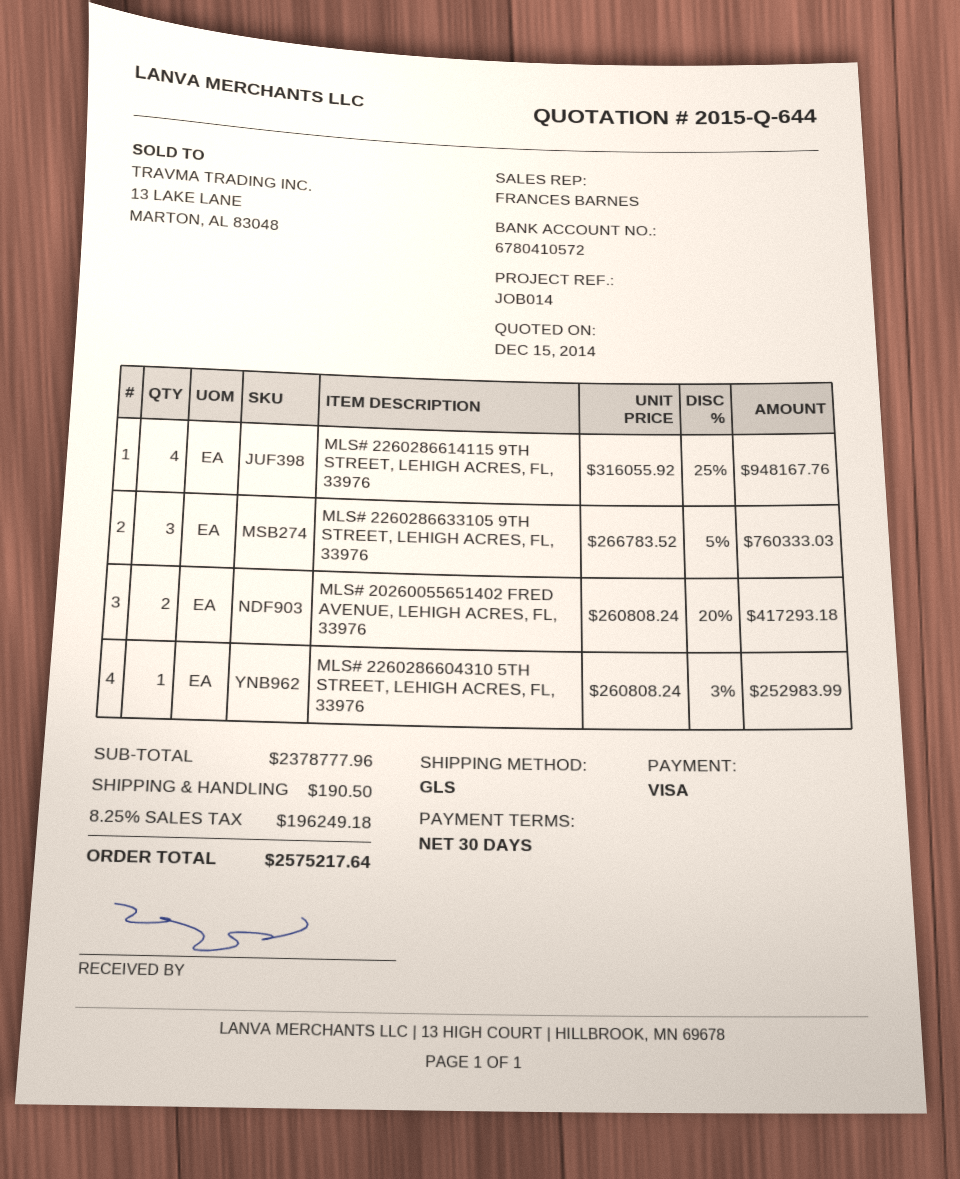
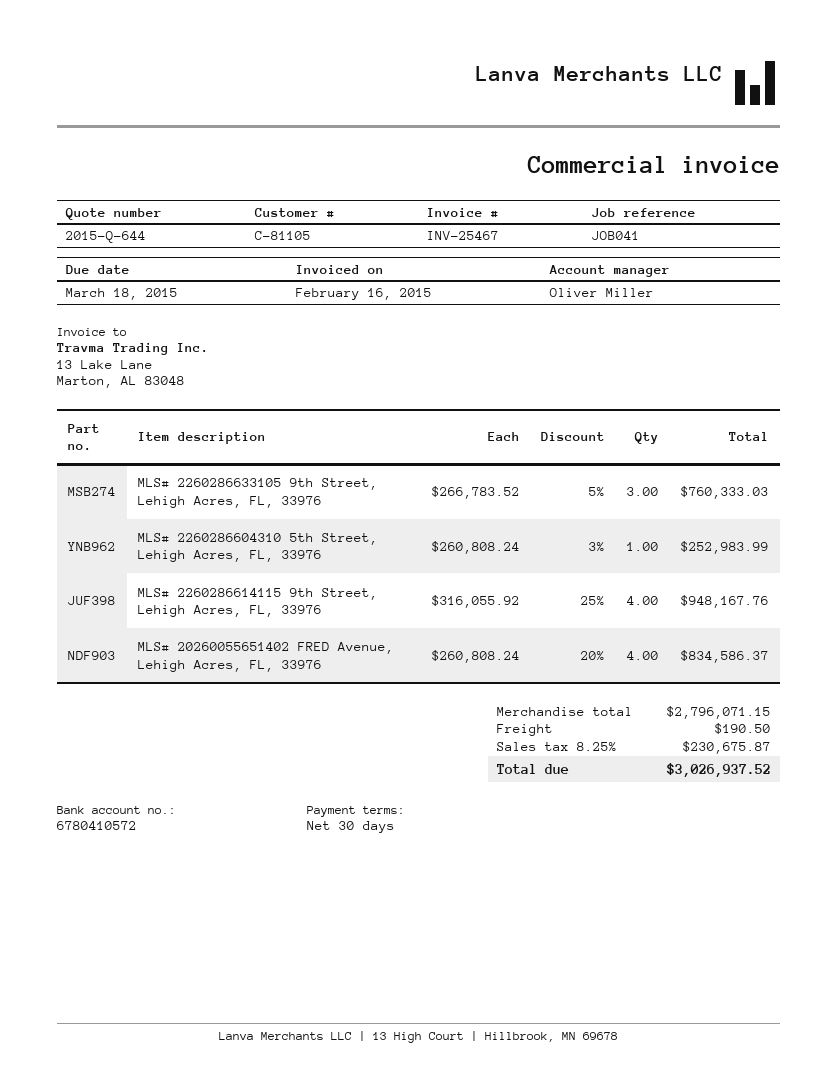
reference: JOB014 -> JOB041
sales rep: FRANCES BARNES -> Oliver Miller
MLS# 20260055651402 FRED AVENUE, LEHIGH ACRES, FL, 33976: 2 x 260808.24 - 20% = 417293.18 -> 4 x 260808.24 - 20% = 834586.37
subtotal: 2378777.96 -> 2796071.15
tax: 8.25% = 196249.18 -> 8.25% = 230675.87
total: 2575217.64 -> 3026937.52

